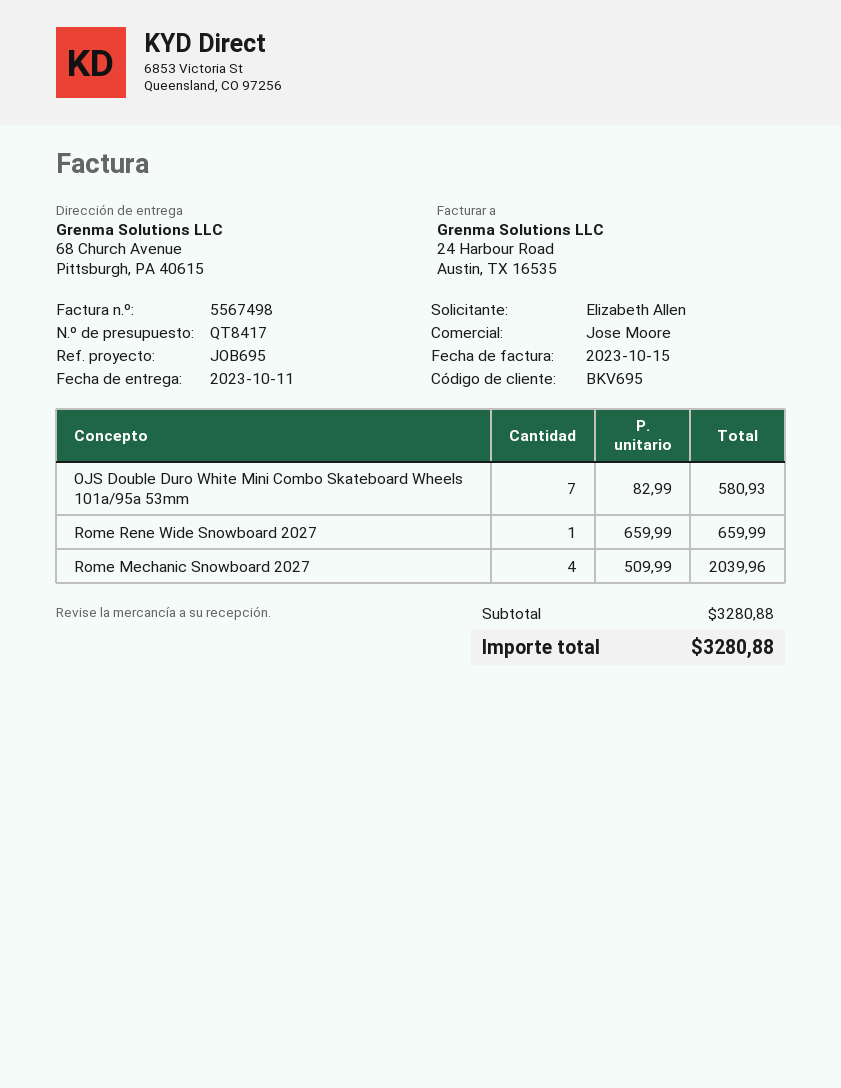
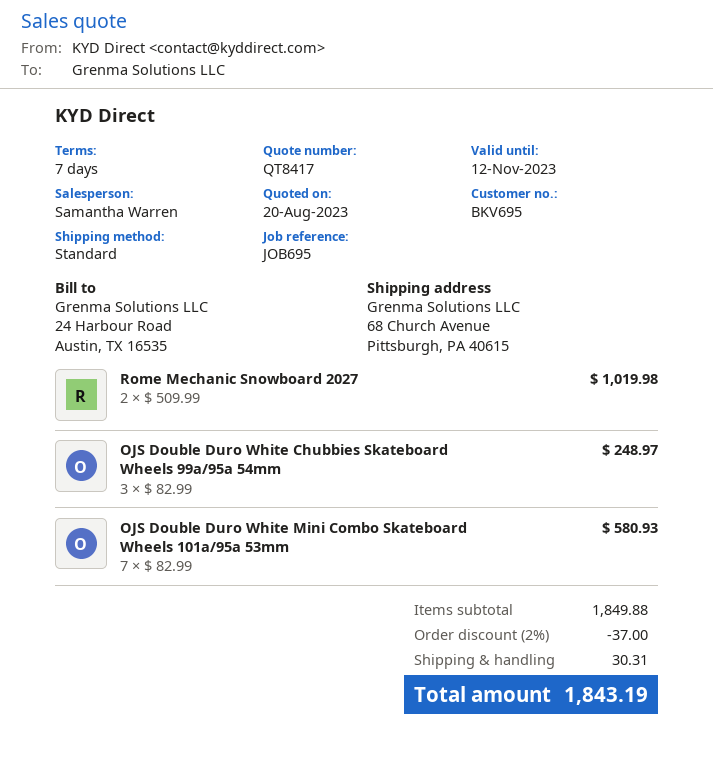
sales rep: Jose Moore -> Samantha Warren
Rome Rene Wide Snowboard 2027: 1 x 659.99 = 659.99 -> none
Rome Mechanic Snowboard 2027: 4 x 509.99 = 2039.96 -> 2 x 509.99 = 1019.98
OJS Double Duro White Chubbies Skateboard Wheels 99a/95a 54mm: none -> 3 x 82.99 = 248.97
subtotal: 3280.88 -> 1849.88
discount: none -> 2% = 37.00
shipping: none -> 30.31
total: 3280.88 -> 1843.19

